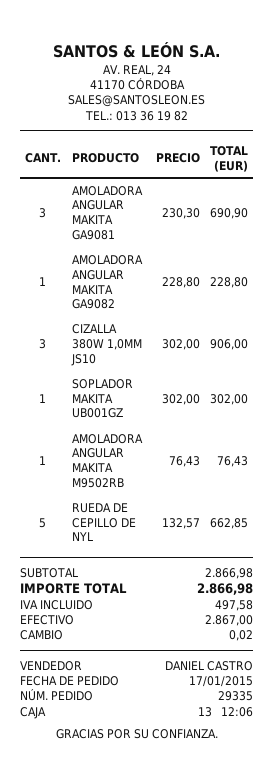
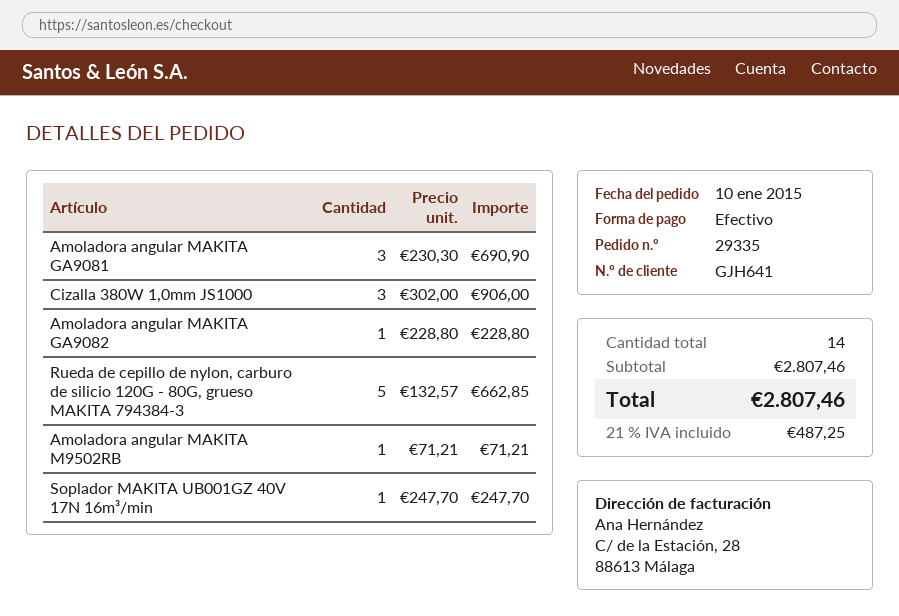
order date: 2015-01-17 -> 2015-01-10
SOPLADOR MAKITA UB001GZ: 1 x 302.00 = 302.00 -> 1 x 247.70 = 247.70
AMOLADORA ANGULAR MAKITA M9502RB: 1 x 76.43 = 76.43 -> 1 x 71.21 = 71.21
subtotal: 2866.98 -> 2807.46
tax: 497.58 -> 487.25
total: 2866.98 -> 2807.46

